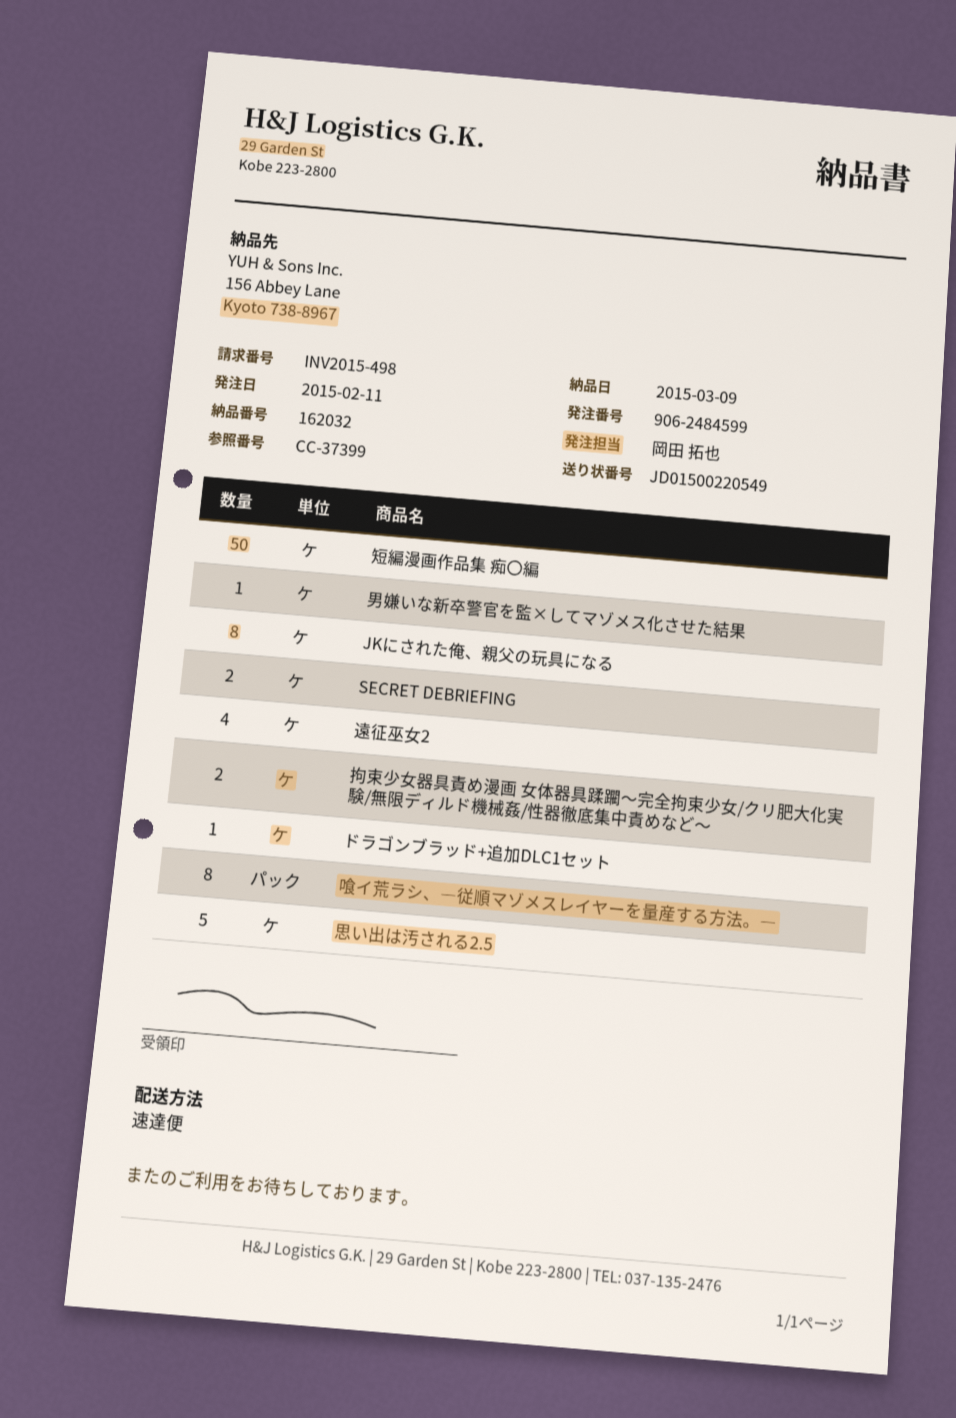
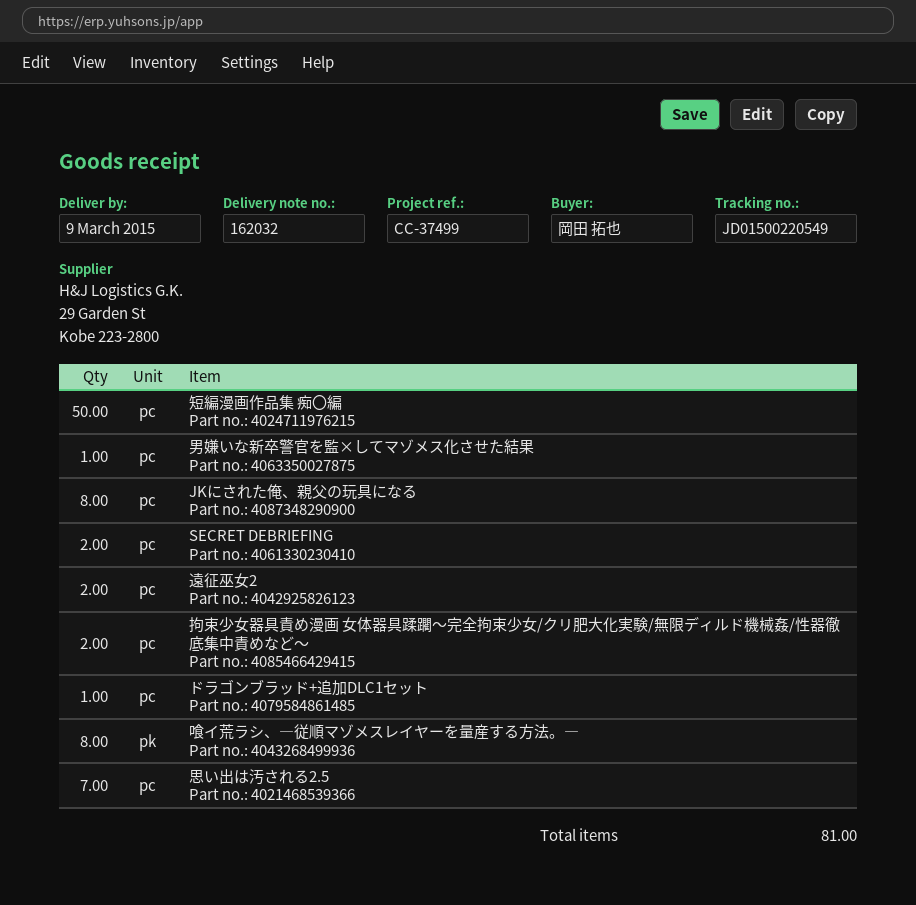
reference: CC-37399 -> CC-37499
遠征巫女2: 4 -> 2
思い出は汚される2.5: 5 -> 7

